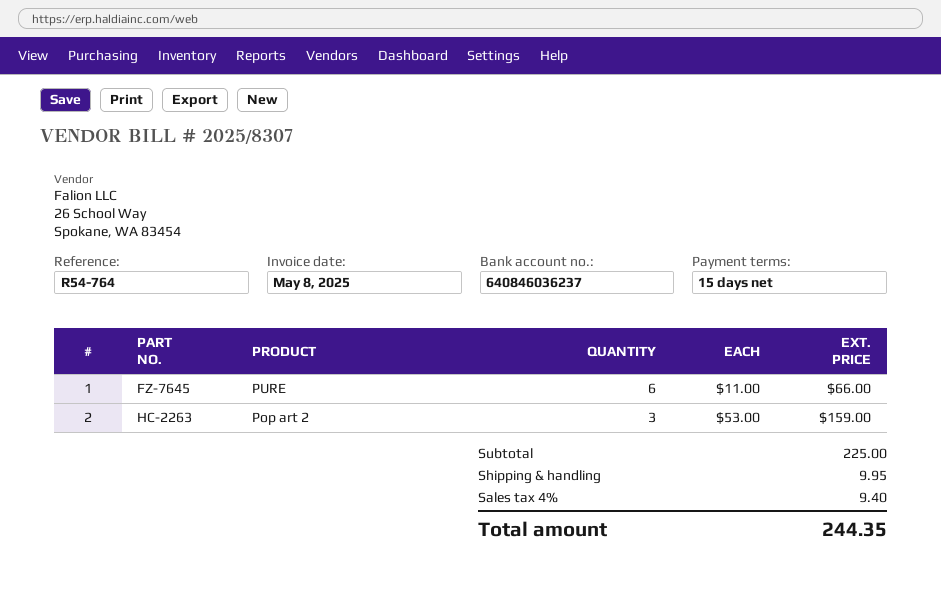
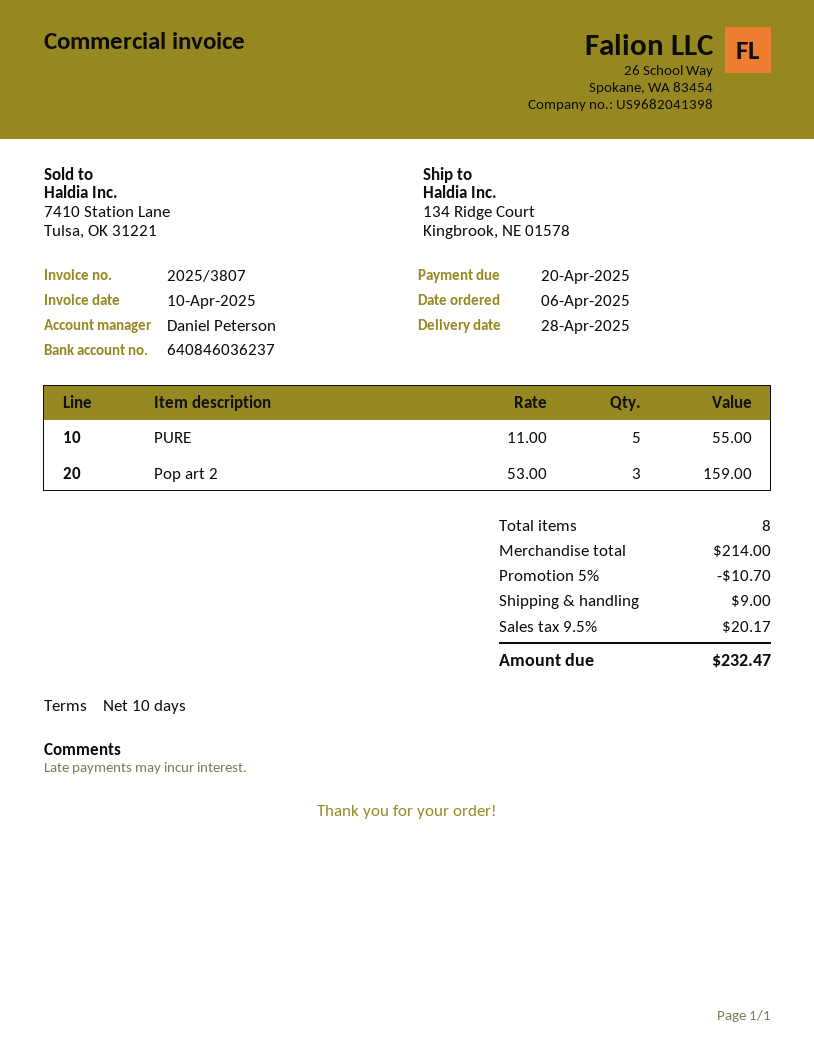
invoice number: 2025/8307 -> 2025/3807
invoice date: 2025-05-08 -> 2025-04-10
payment terms: 15 days -> 10 days
PURE: 6 x 11.00 = 66.00 -> 5 x 11.00 = 55.00
subtotal: 225.00 -> 214.00
discount: none -> 5% = 10.70
shipping: 9.95 -> 9.00
tax: 4% = 9.40 -> 9.5% = 20.17
total: 244.35 -> 232.47

